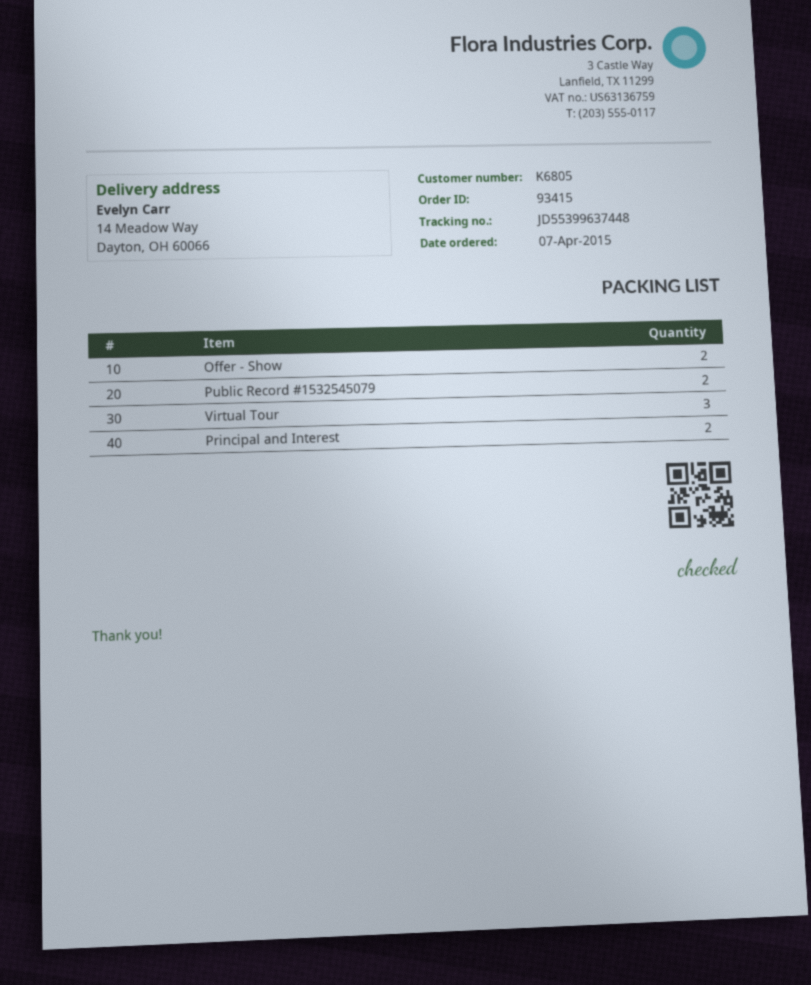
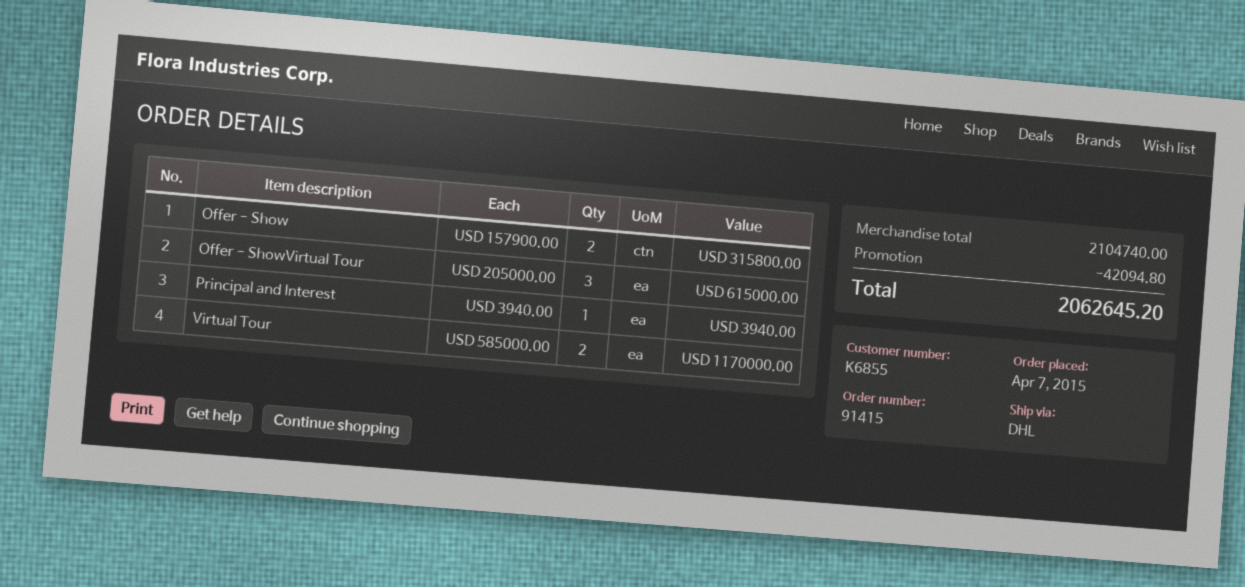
order number: 93415 -> 91415
customer number: K6805 -> K6855
Public Record #1532545079: 2 -> none
Virtual Tour: 3 -> 2
Principal and Interest: 2 -> 1
Offer - ShowVirtual Tour: none -> 3

